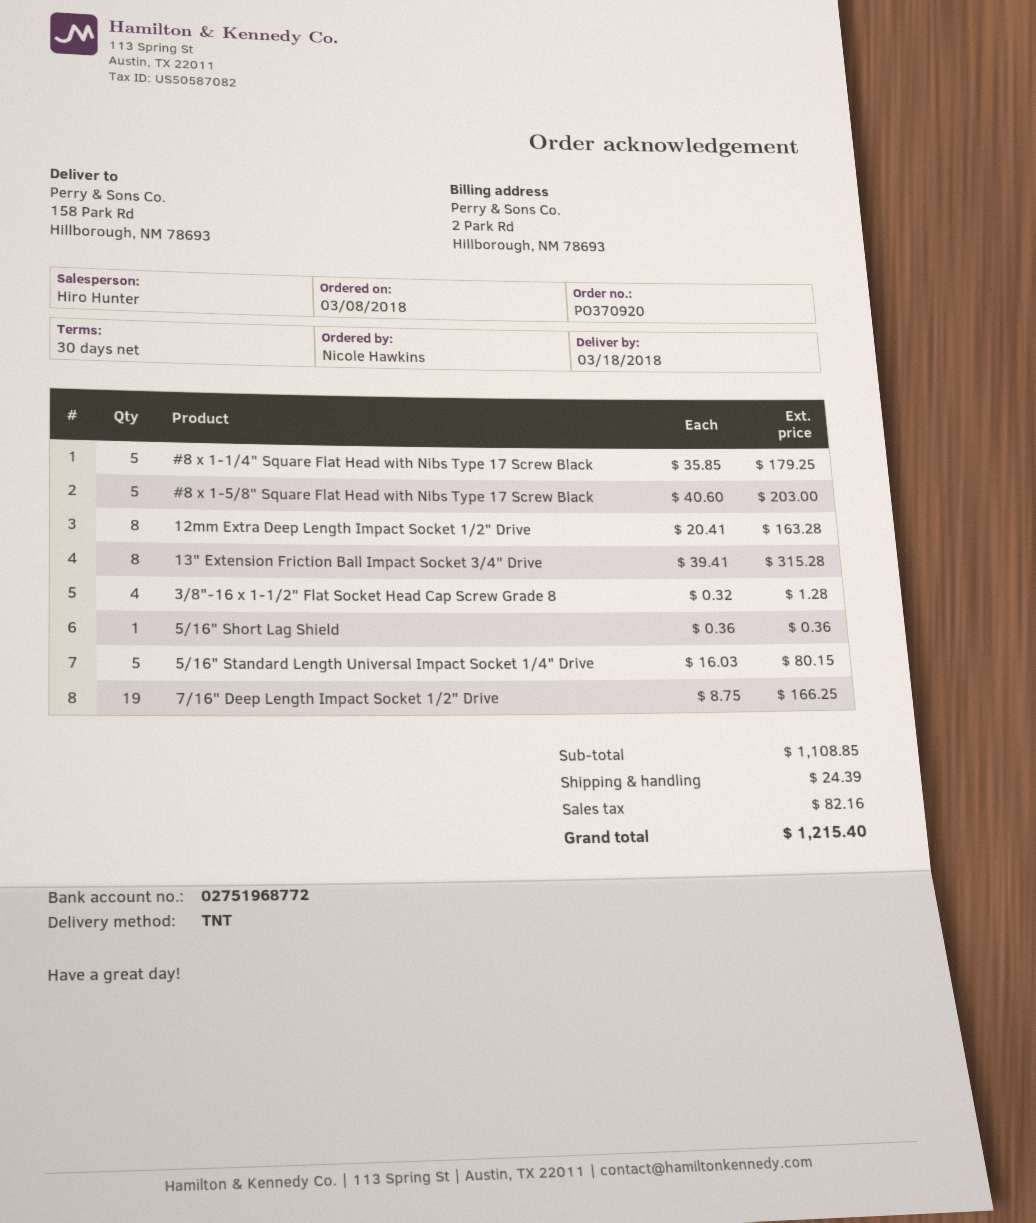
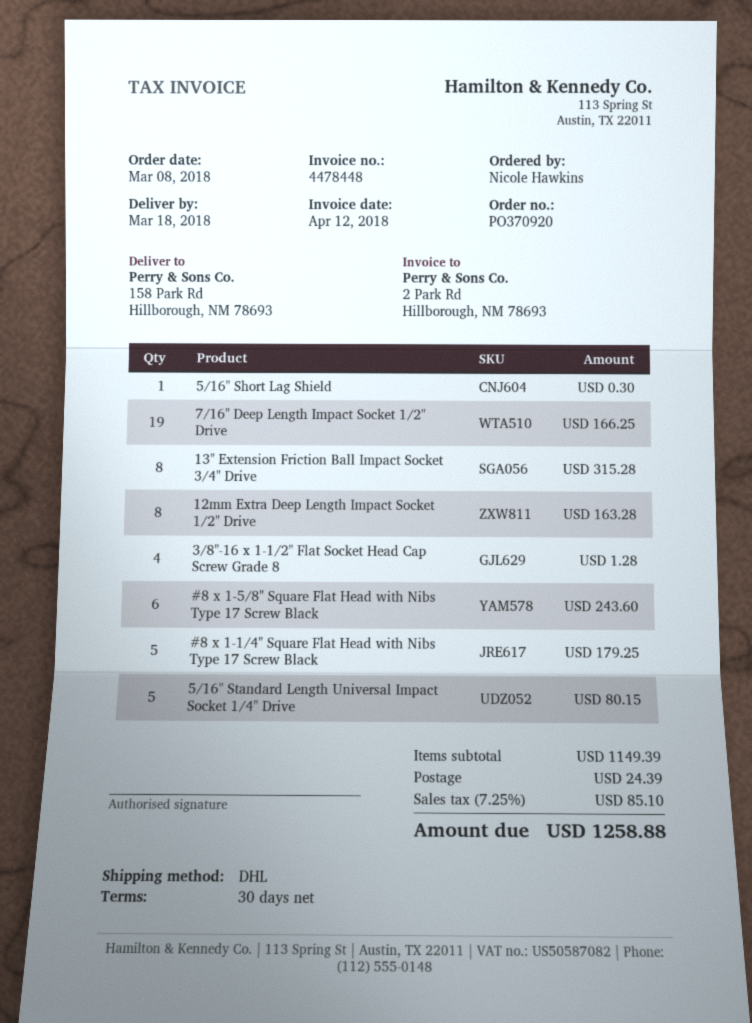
shipping method: TNT -> DHL
#8 x 1-5/8" Square Flat Head with Nibs Type 17 Screw Black: 5 for 203.00 -> 6 for 243.60
5/16" Short Lag Shield: 1 for 0.36 -> 1 for 0.30
subtotal: 1108.85 -> 1149.39
tax: 82.16 -> 85.10
total: 1215.40 -> 1258.88

